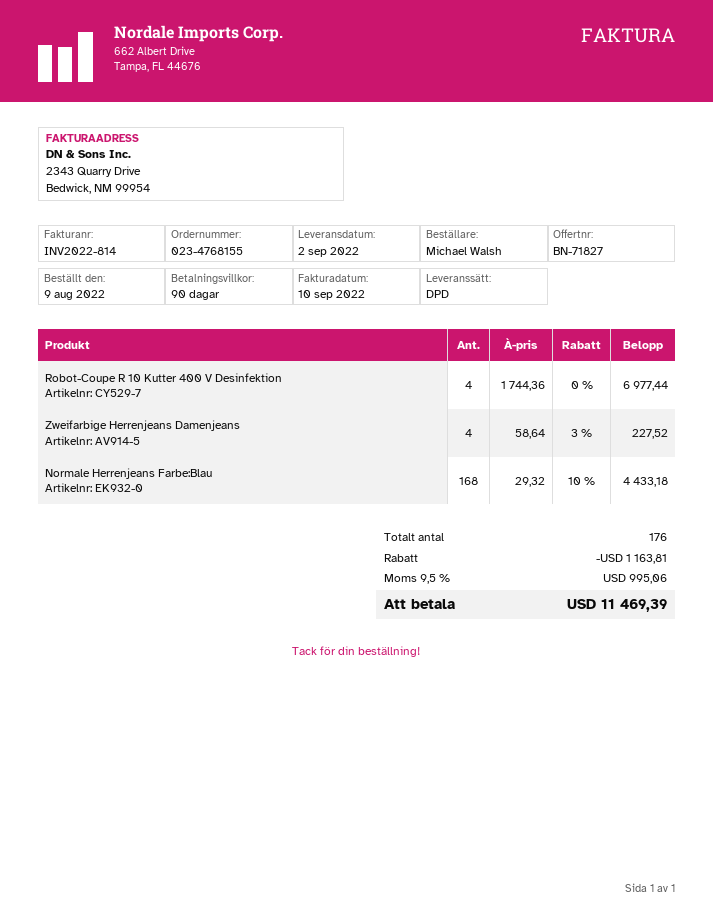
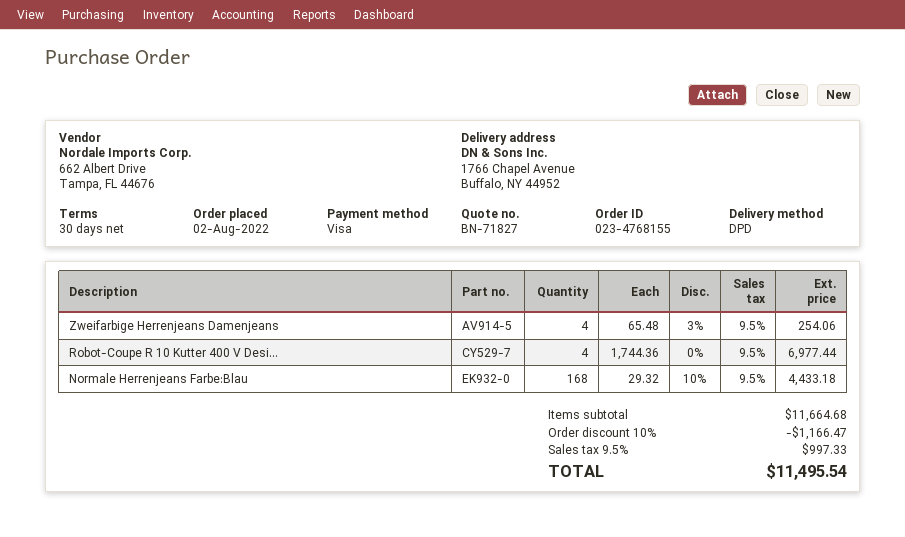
order date: 2022-08-09 -> 2022-08-02
payment terms: 90 days -> 30 days
Zweifarbige Herrenjeans Damenjeans: 4 x 58.64 - 3% = 227.52 -> 4 x 65.48 - 3% = 254.06
discount: 1163.81 -> 1166.47
tax: 9.5% = 995.06 -> 9.5% = 997.33
total: 11469.39 -> 11495.54

